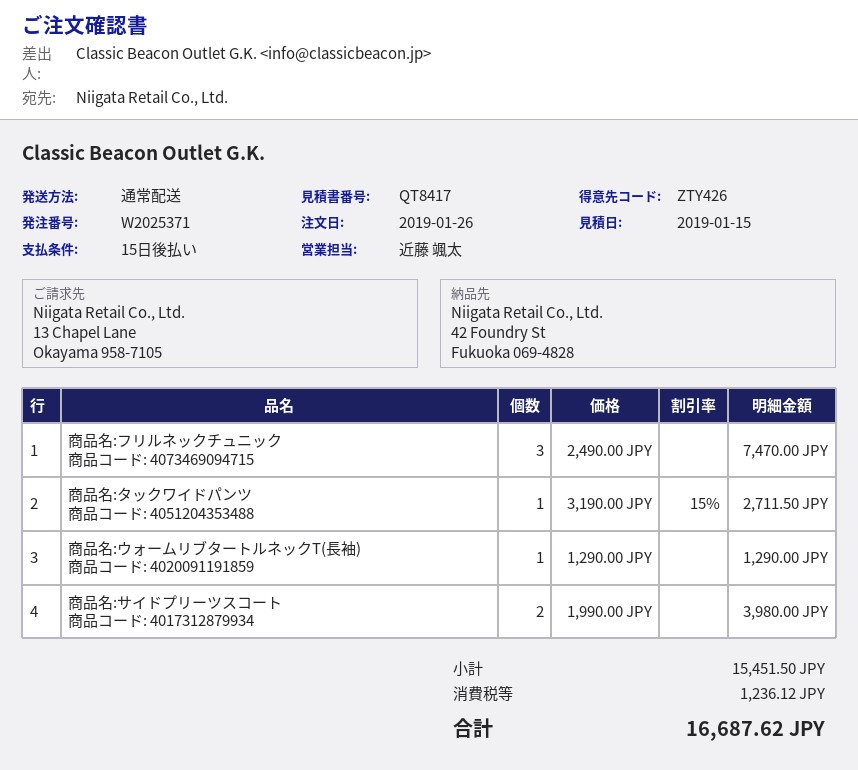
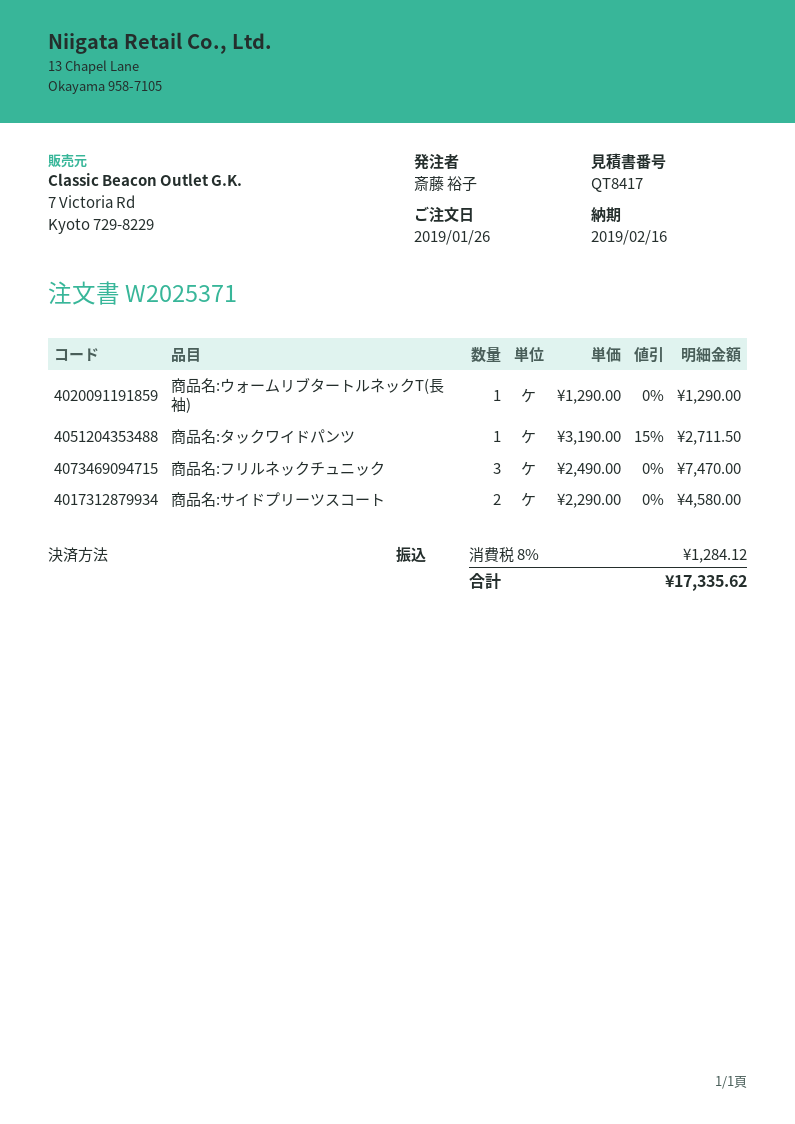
商品名:サイドプリーツスコート: 2 x 1990.00 = 3980.00 -> 2 x 2290.00 = 4580.00
tax: 1236.12 -> 1284.12
total: 16687.62 -> 17335.62

